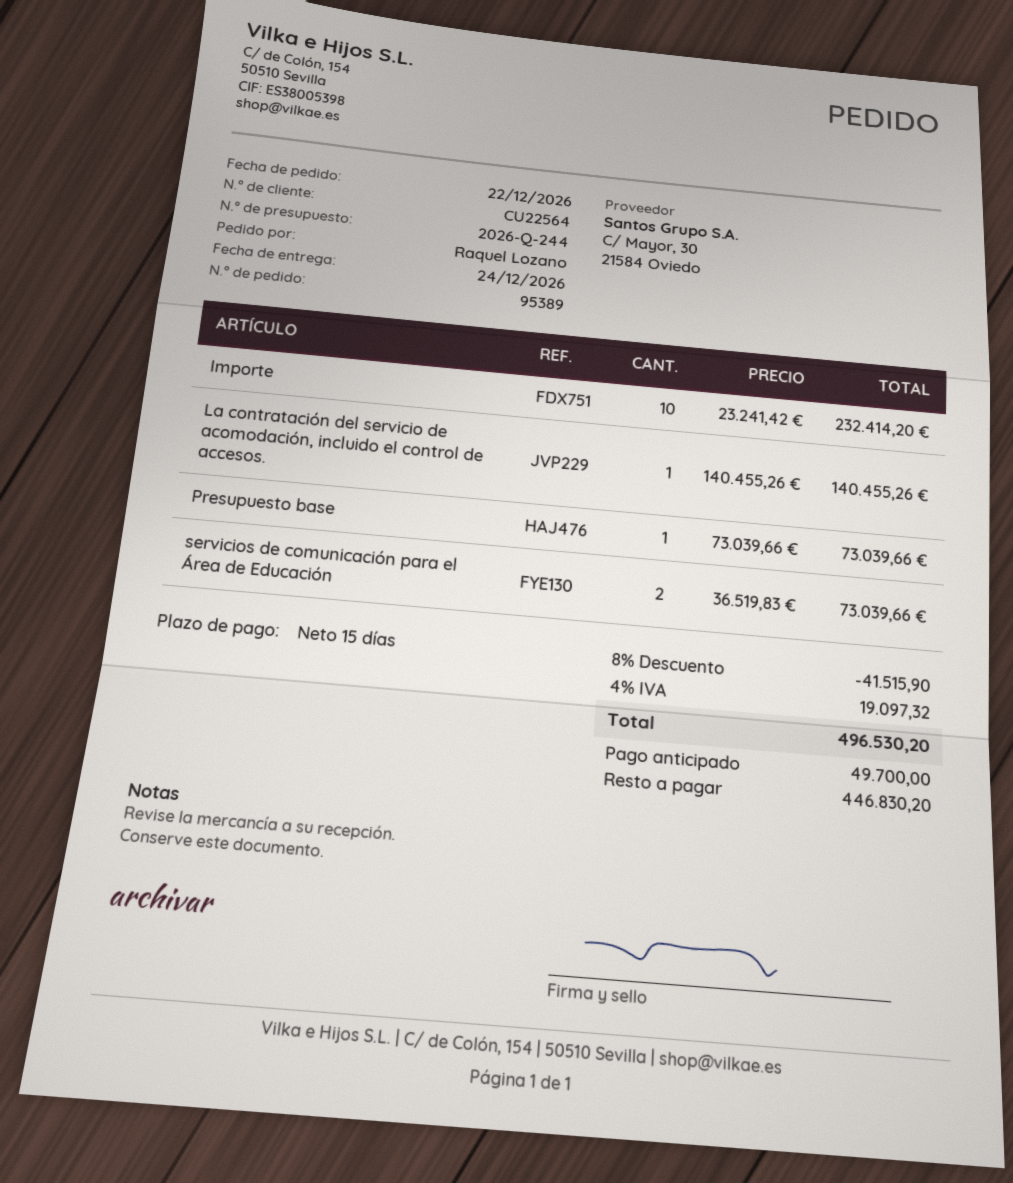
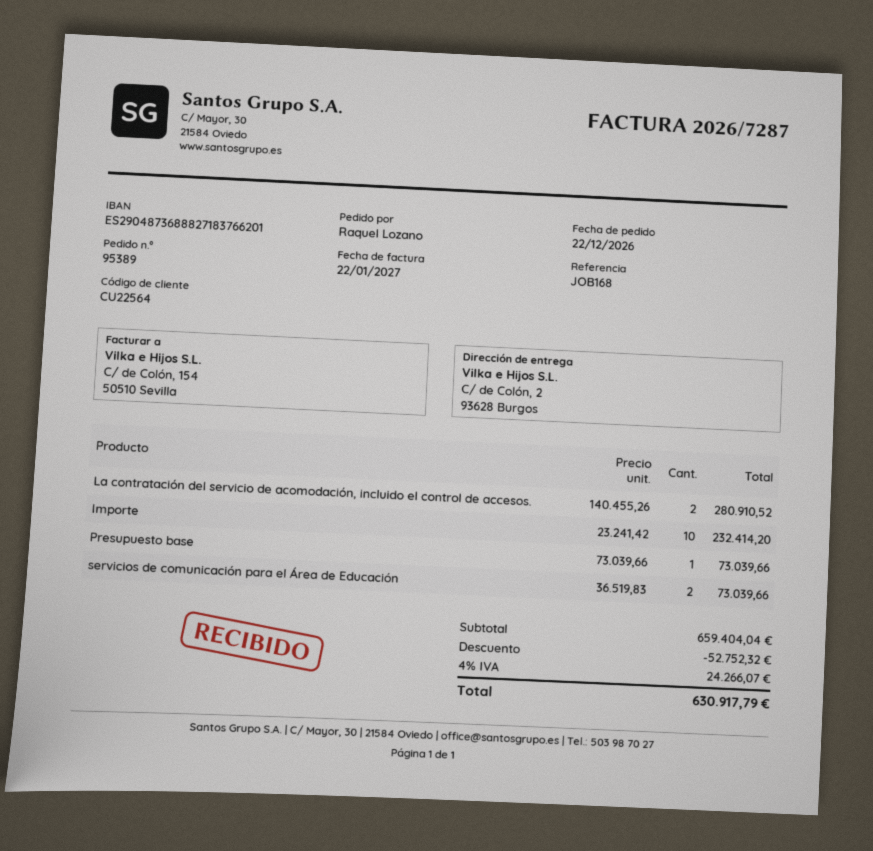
La contratación del servicio de acomodación, incluido el control de accesos.: 1 x 140455.26 = 140455.26 -> 2 x 140455.26 = 280910.52
discount: 41515.90 -> 52752.32
tax: 4% = 19097.32 -> 4% = 24266.07
total: 496530.20 -> 630917.79

